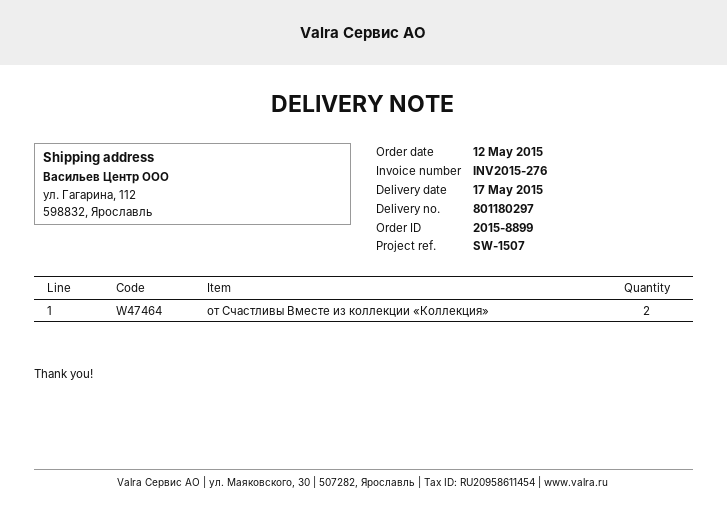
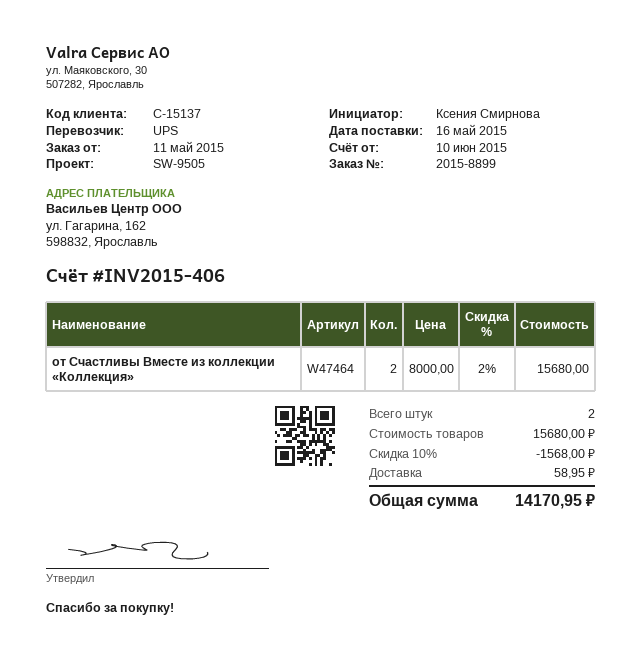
order date: 2015-05-12 -> 2015-05-11
delivery date: 2015-05-17 -> 2015-05-16
invoice number: INV2015-276 -> INV2015-406
reference: SW-1507 -> SW-9505

